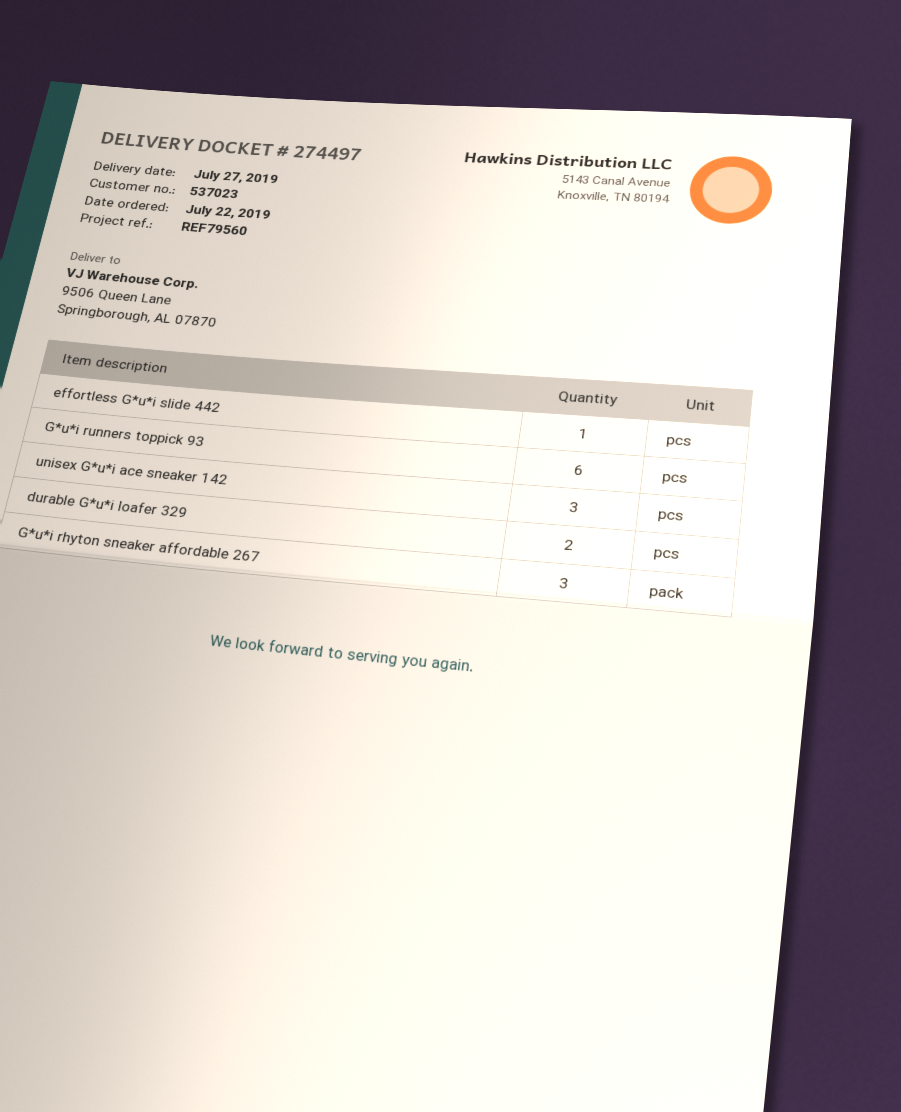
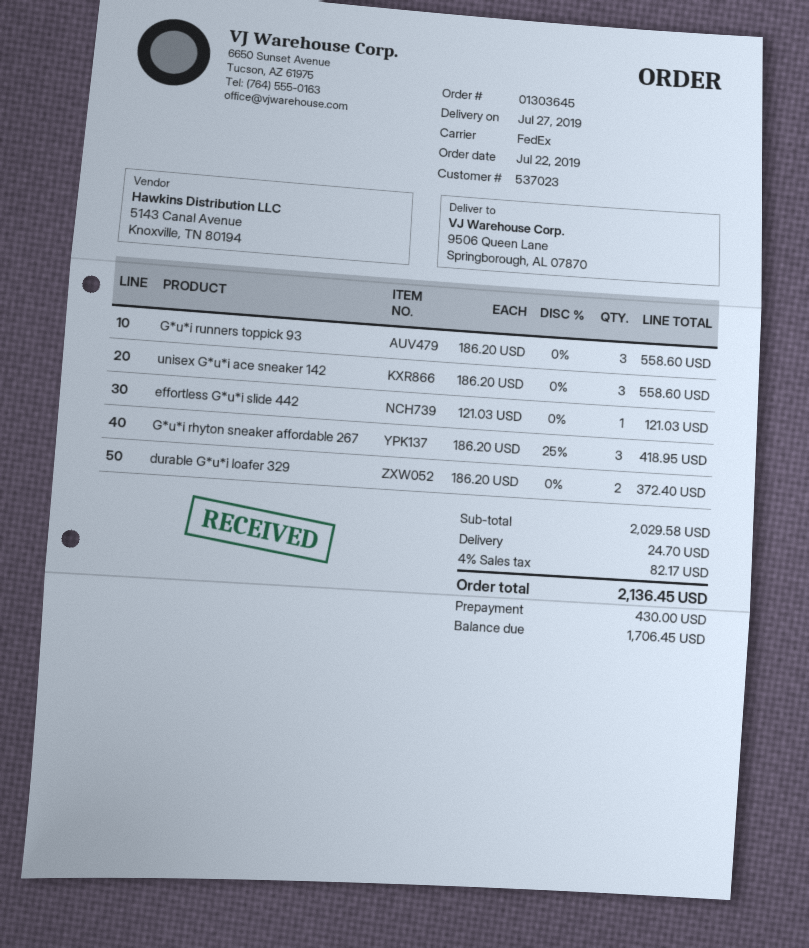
G*u*i runners toppick 93: 6 -> 3

